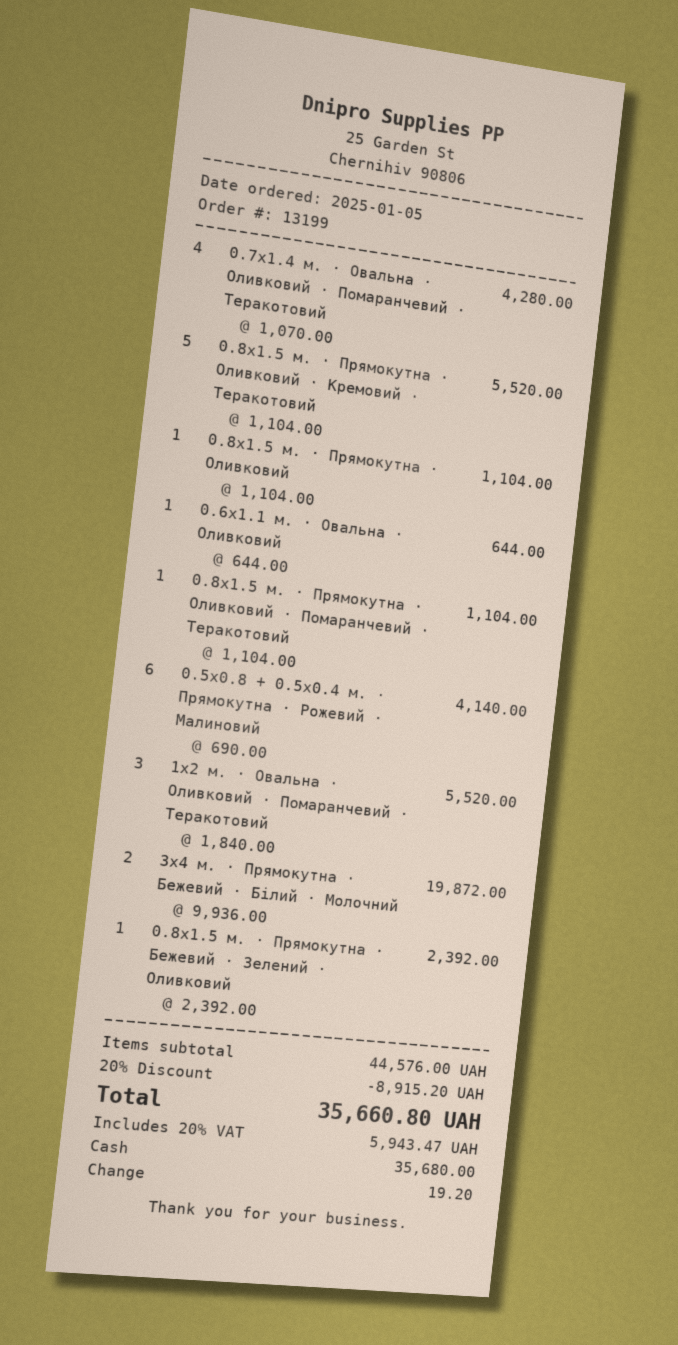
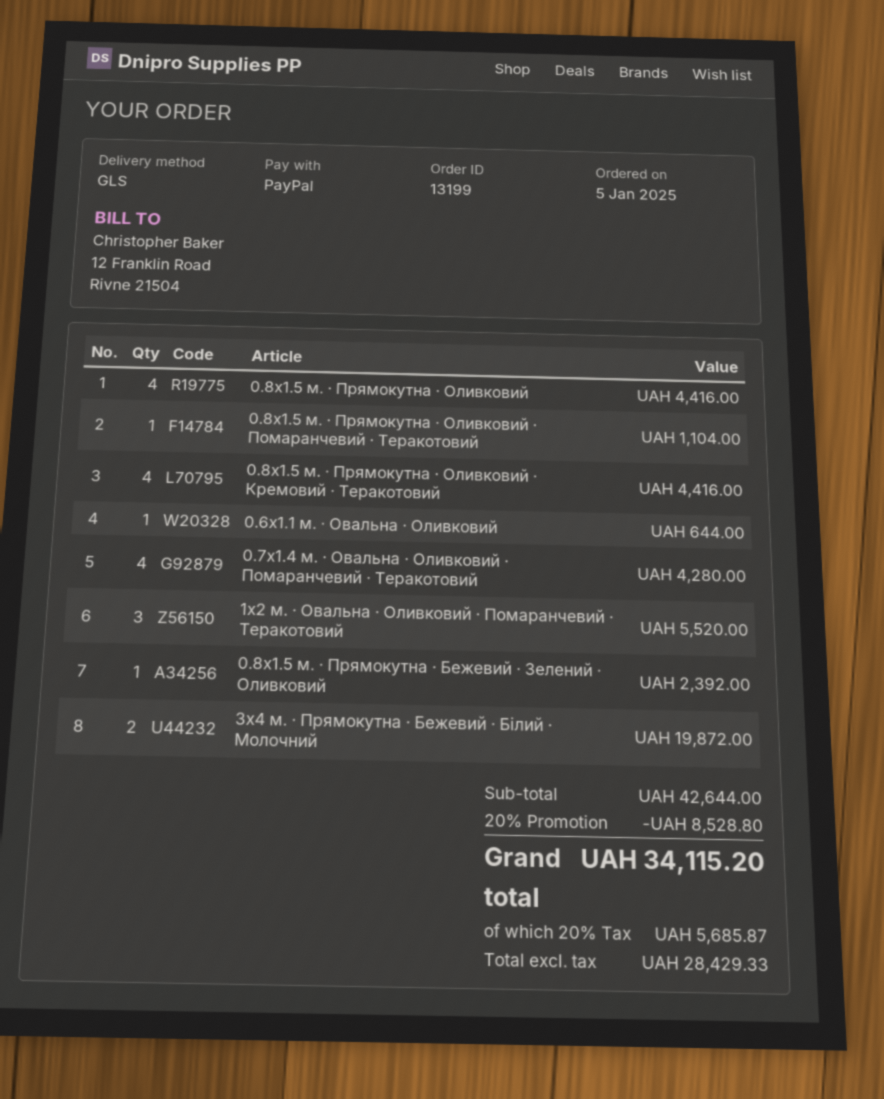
payment method: cash -> PayPal
0.8x1.5 м. · Прямокутна · Оливковий · Кремовий · Теракотовий: 5 for 5520.00 -> 4 for 4416.00
0.8x1.5 м. · Прямокутна · Оливковий: 1 for 1104.00 -> 4 for 4416.00
0.5x0.8 + 0.5x0.4 м. · Прямокутна · Рожевий · Малиновий: 6 for 4140.00 -> none
subtotal: 44576.00 -> 42644.00
discount: 20% = 8915.20 -> 20% = 8528.80
tax: 20% = 5943.47 -> 20% = 5685.87
total: 35660.80 -> 34115.20

